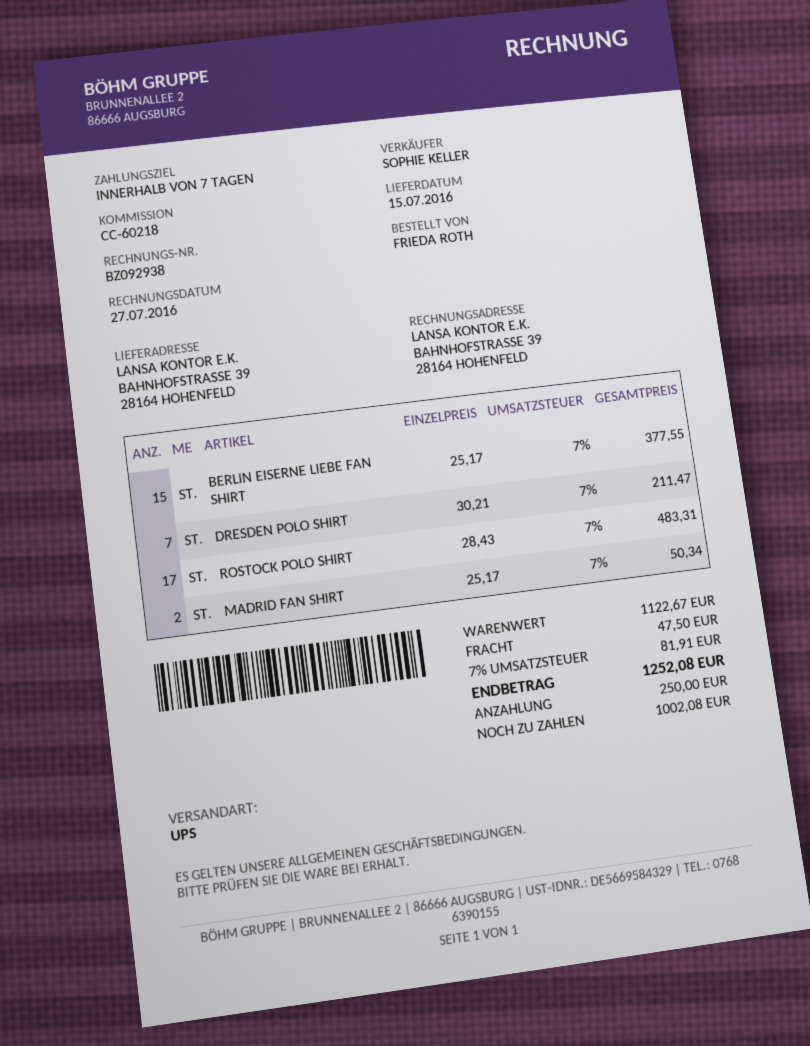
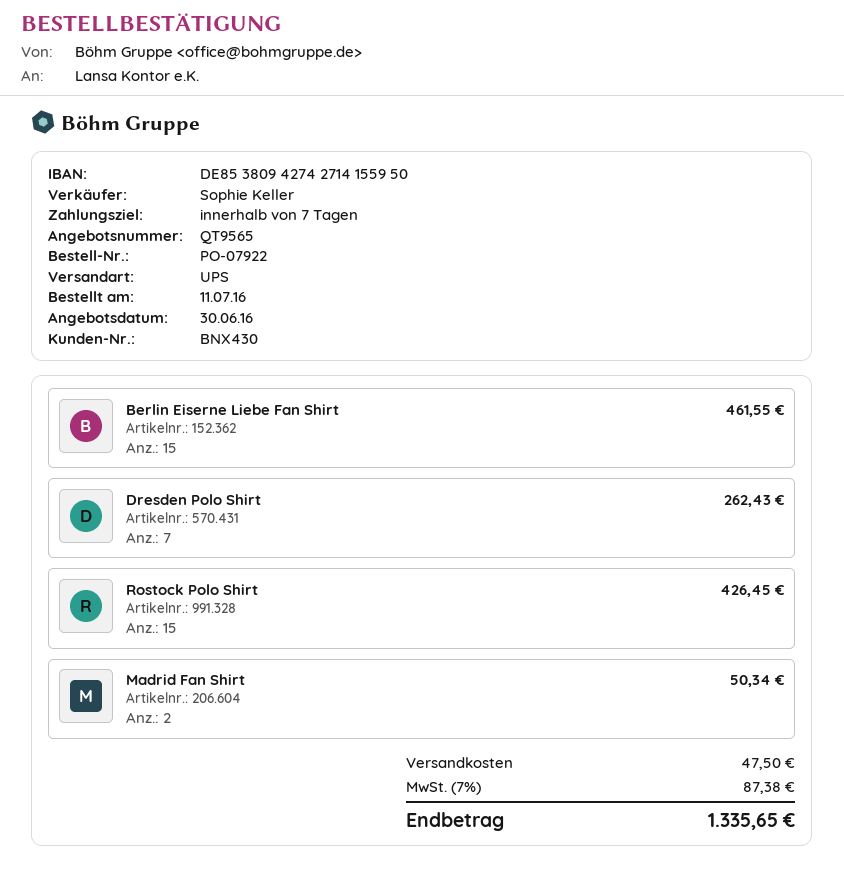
BERLIN EISERNE LIEBE FAN SHIRT: 15 for 377.55 -> 15 for 461.55
DRESDEN POLO SHIRT: 7 for 211.47 -> 7 for 262.43
ROSTOCK POLO SHIRT: 17 for 483.31 -> 15 for 426.45
tax: 7% = 81.91 -> 7% = 87.38
total: 1252.08 -> 1335.65

